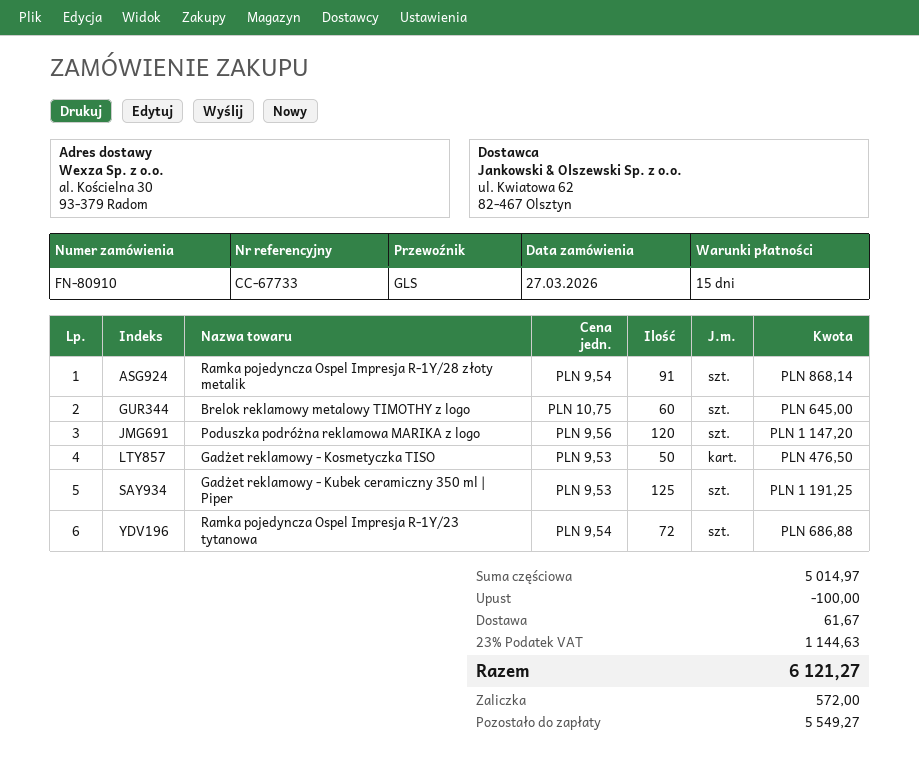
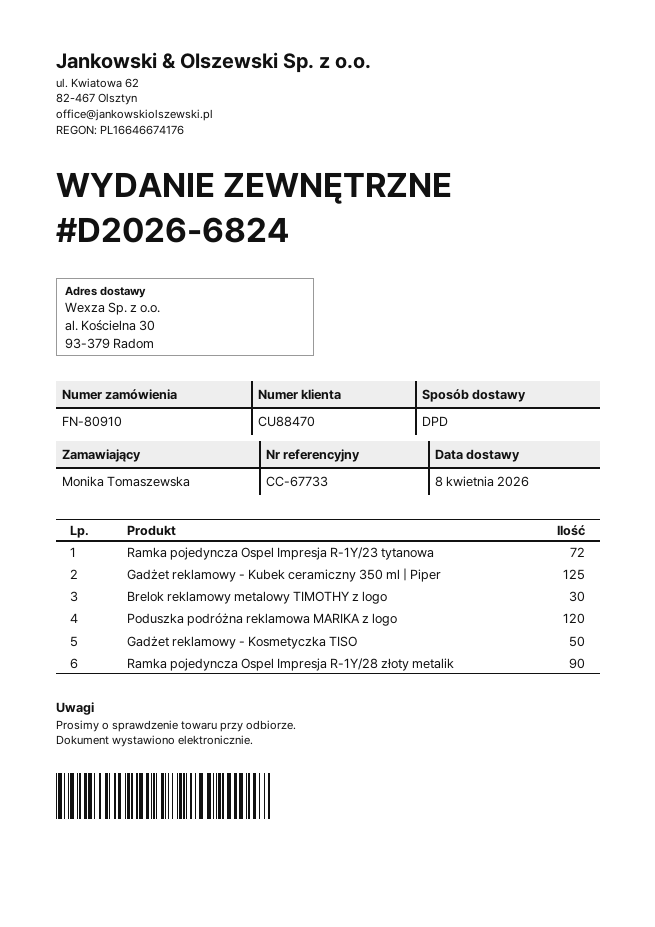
shipping method: GLS -> DPD
Ramka pojedyncza Ospel Impresja R-1Y/28 złoty metalik: 91 -> 90
Brelok reklamowy metalowy TIMOTHY z logo: 60 -> 30

